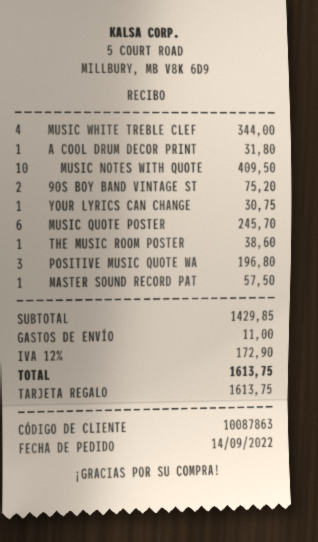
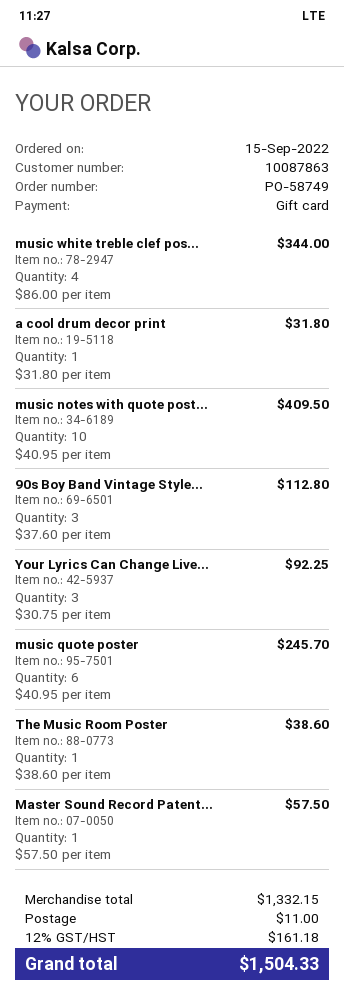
order date: 2022-09-14 -> 2022-09-15
90S BOY BAND VINTAGE ST: 2 for 75.20 -> 3 for 112.80
YOUR LYRICS CAN CHANGE: 1 for 30.75 -> 3 for 92.25
POSITIVE MUSIC QUOTE WA: 3 for 196.80 -> none
subtotal: 1429.85 -> 1332.15
tax: 12% = 172.90 -> 12% = 161.18
total: 1613.75 -> 1504.33

